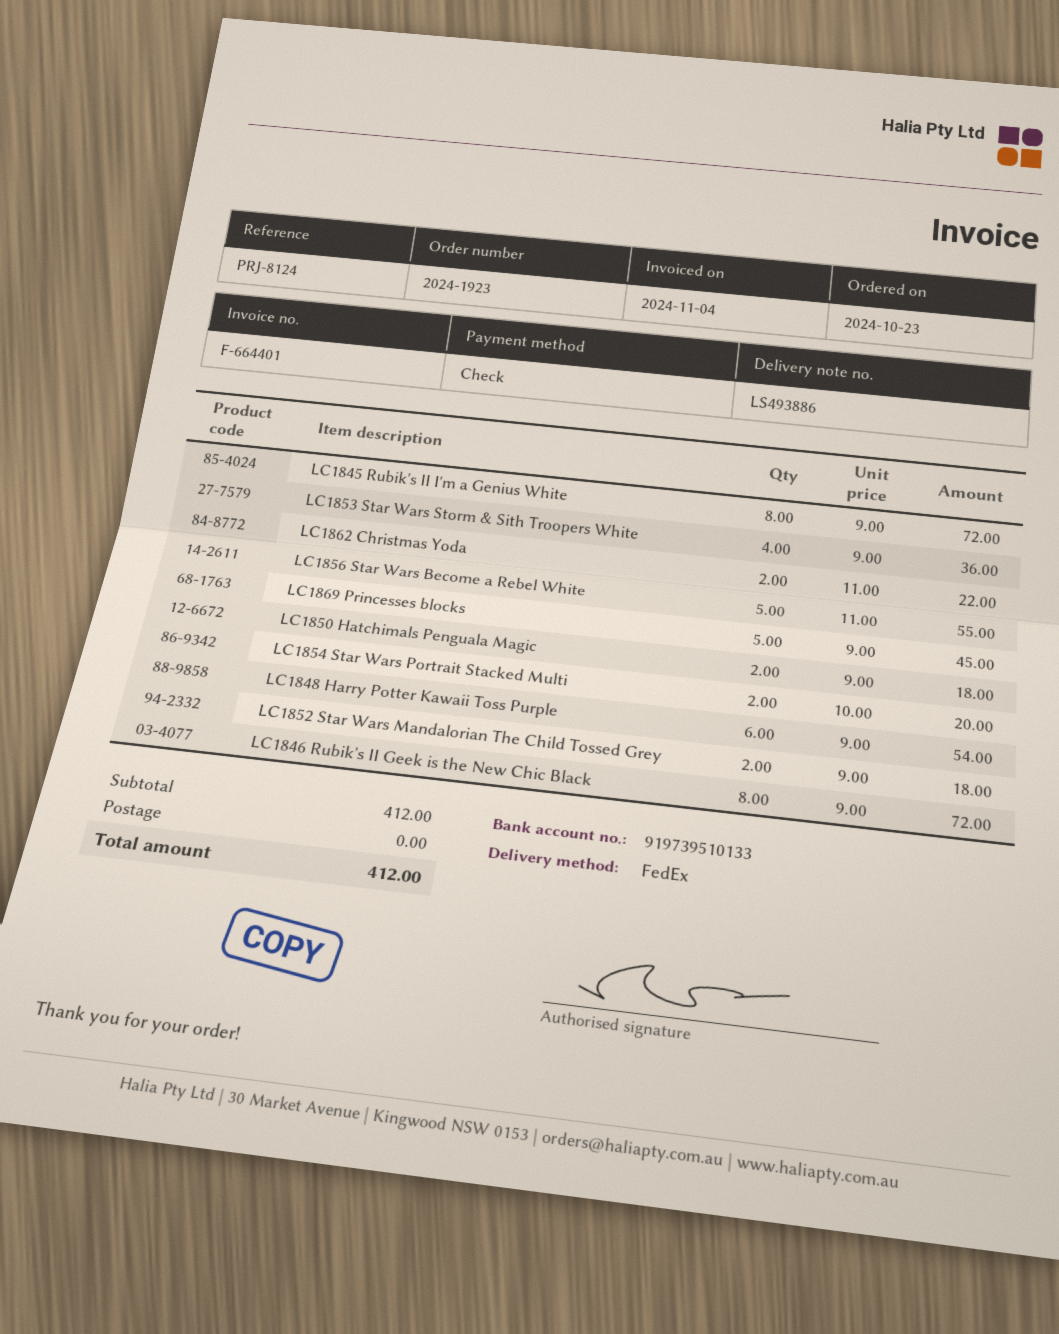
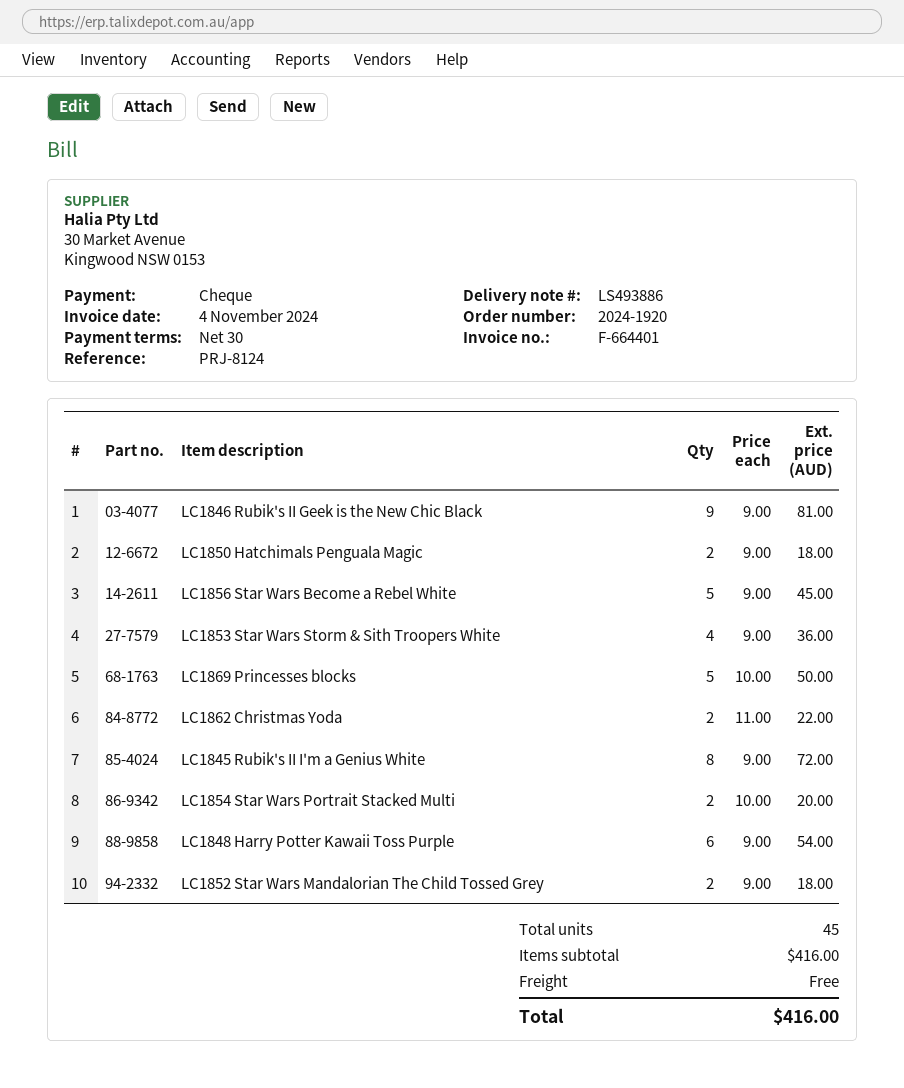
order number: 2024-1923 -> 2024-1920
LC1856 Star Wars Become a Rebel White: 5 x 11.00 = 55.00 -> 5 x 9.00 = 45.00
LC1869 Princesses blocks: 5 x 9.00 = 45.00 -> 5 x 10.00 = 50.00
LC1846 Rubik's II Geek is the New Chic Black: 8 x 9.00 = 72.00 -> 9 x 9.00 = 81.00
subtotal: 412.00 -> 416.00
total: 412.00 -> 416.00

